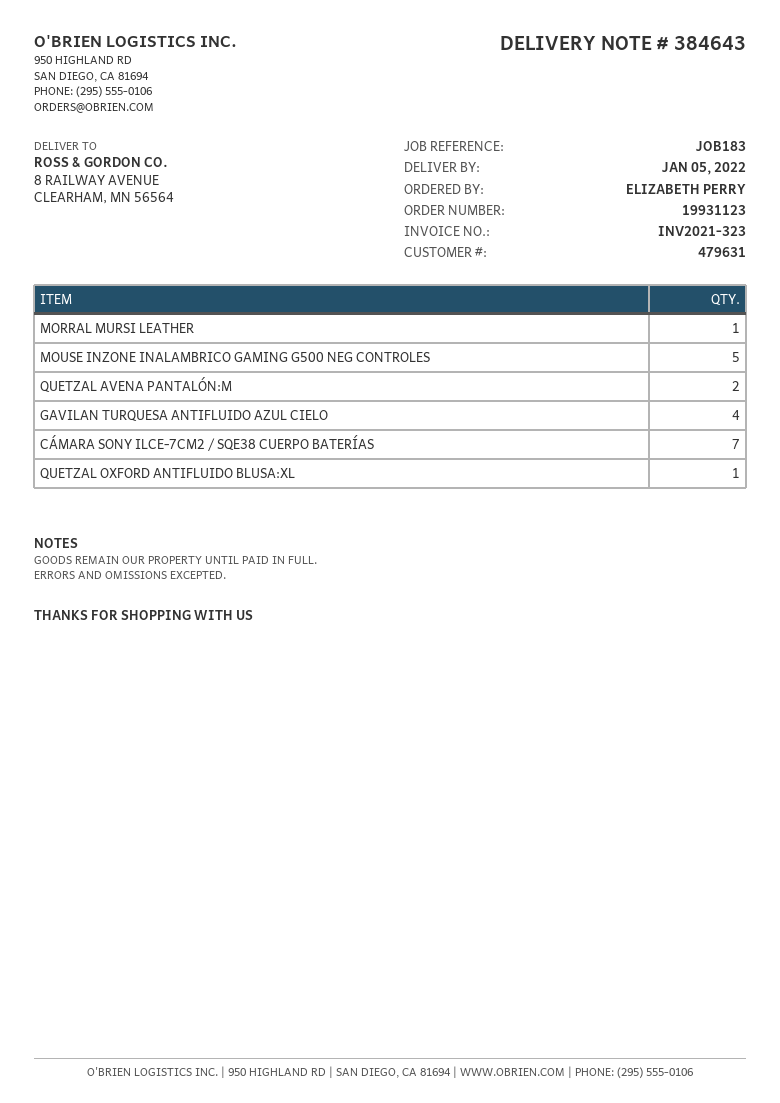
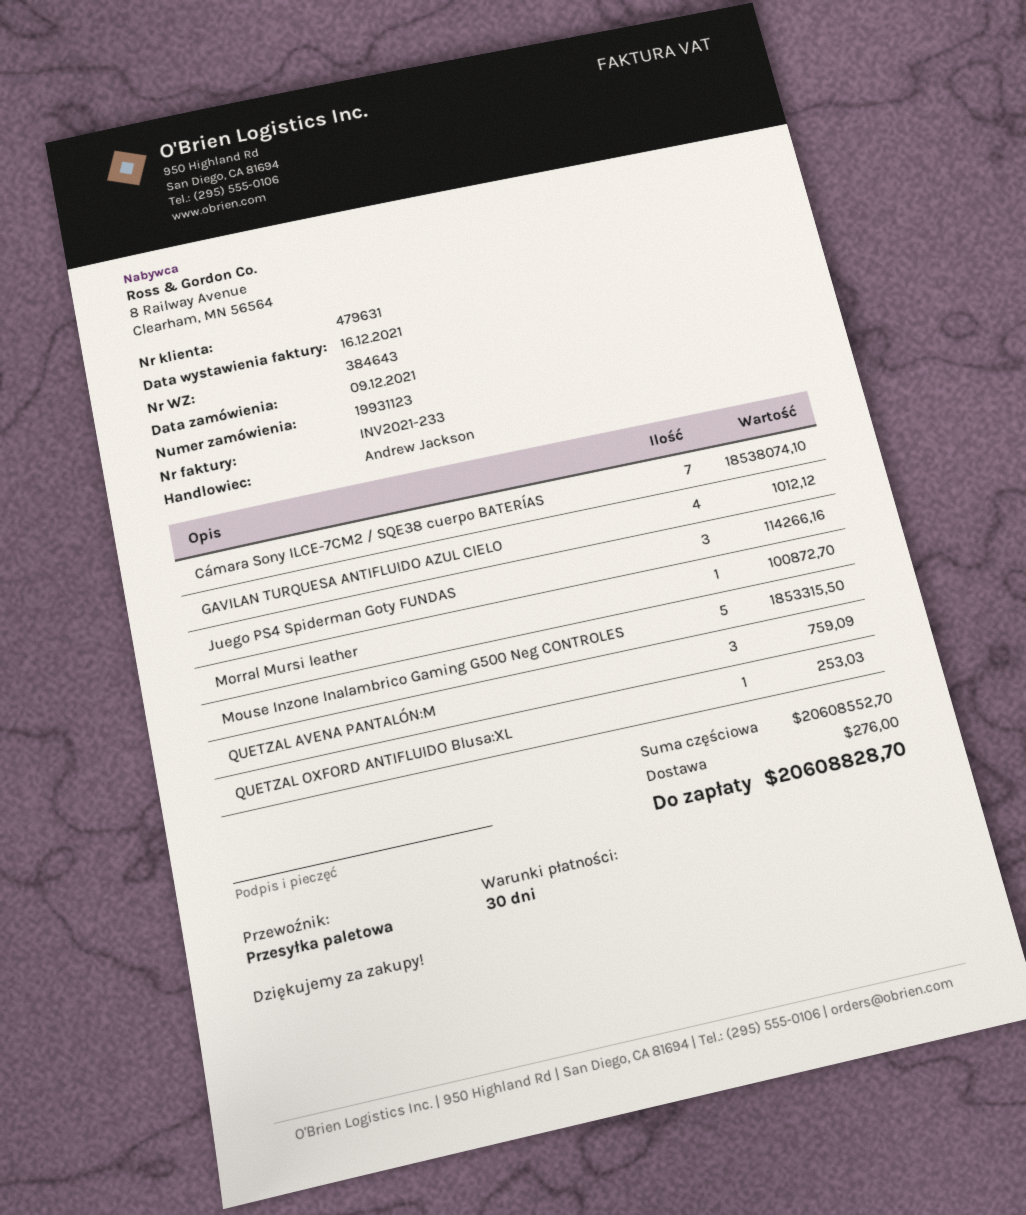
invoice number: INV2021-323 -> INV2021-233
QUETZAL AVENA PANTALÓN:M: 2 -> 3
Juego PS4 Spiderman Goty FUNDAS: none -> 3

